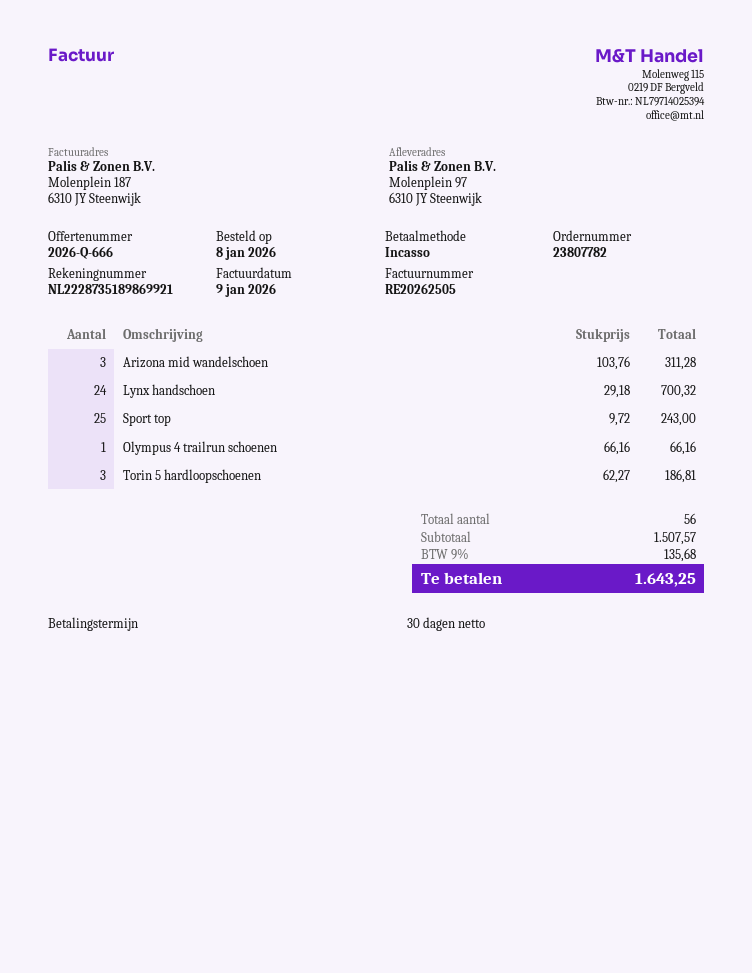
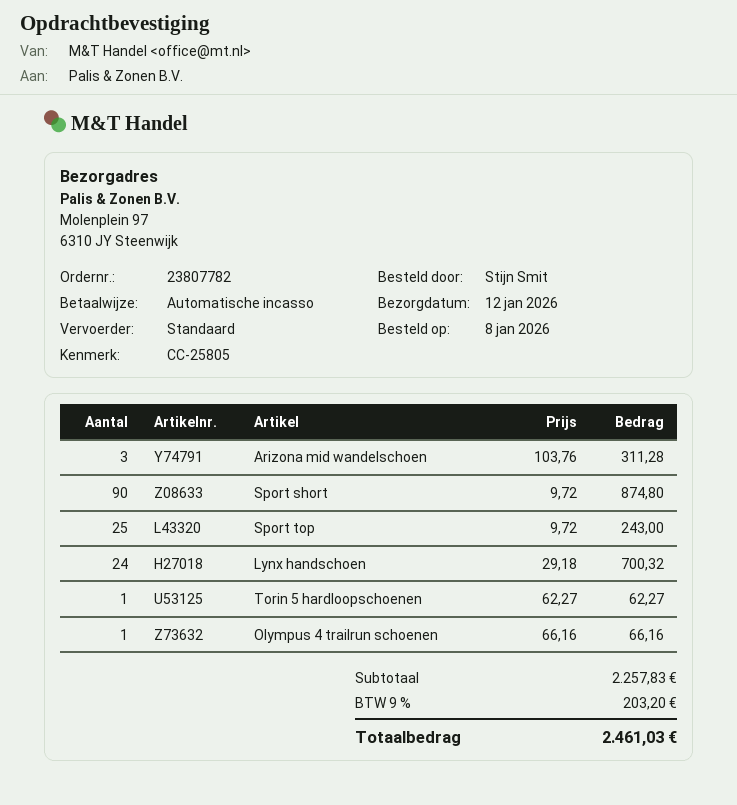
Torin 5 hardloopschoenen: 3 x 62.27 = 186.81 -> 1 x 62.27 = 62.27
Sport short: none -> 90 x 9.72 = 874.80
subtotal: 1507.57 -> 2257.83
tax: 9% = 135.68 -> 9% = 203.20
total: 1643.25 -> 2461.03

